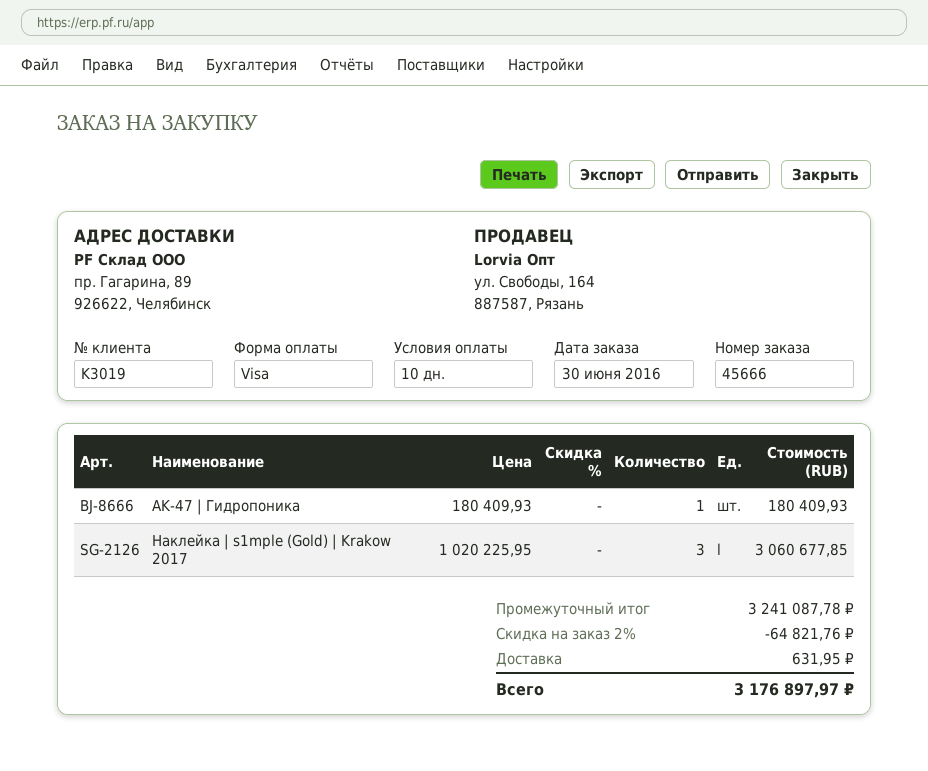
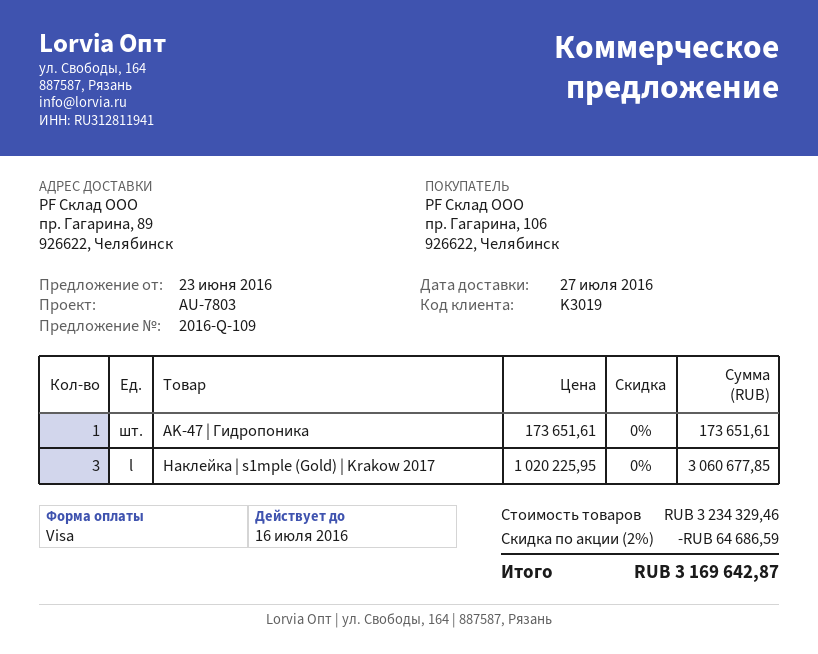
AK-47 | Гидропоника: 1 x 180409.93 = 180409.93 -> 1 x 173651.61 = 173651.61
subtotal: 3241087.78 -> 3234329.46
discount: 2% = 64821.76 -> 2% = 64686.59
shipping: 631.95 -> none
total: 3176897.97 -> 3169642.87

